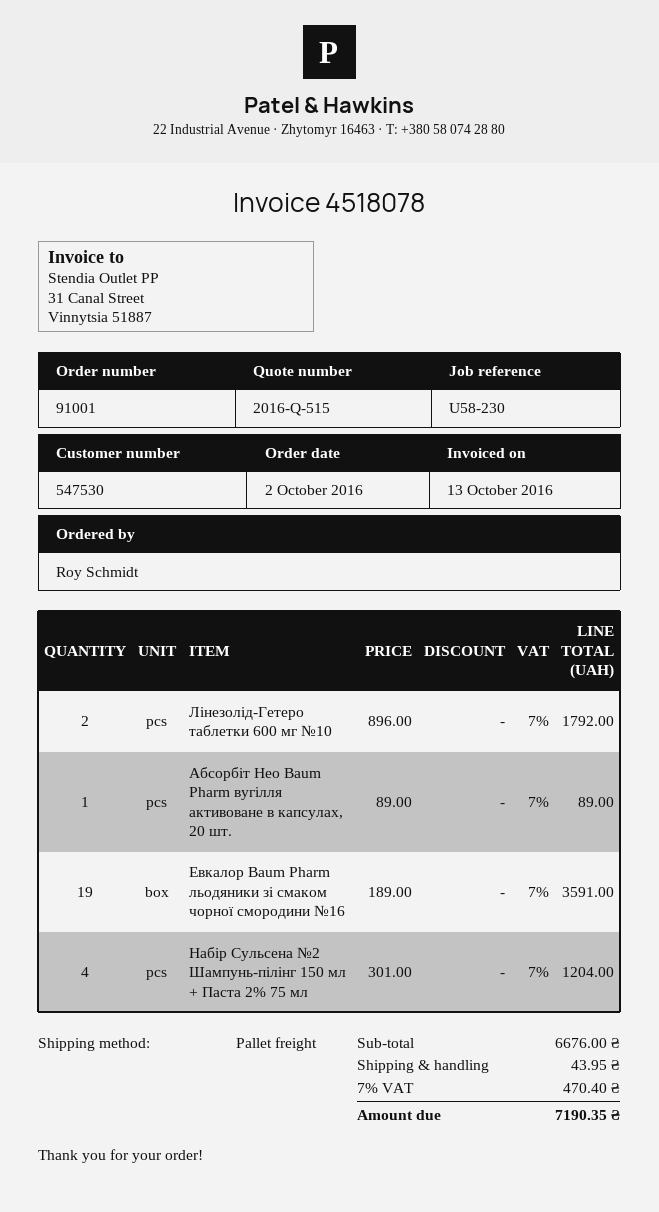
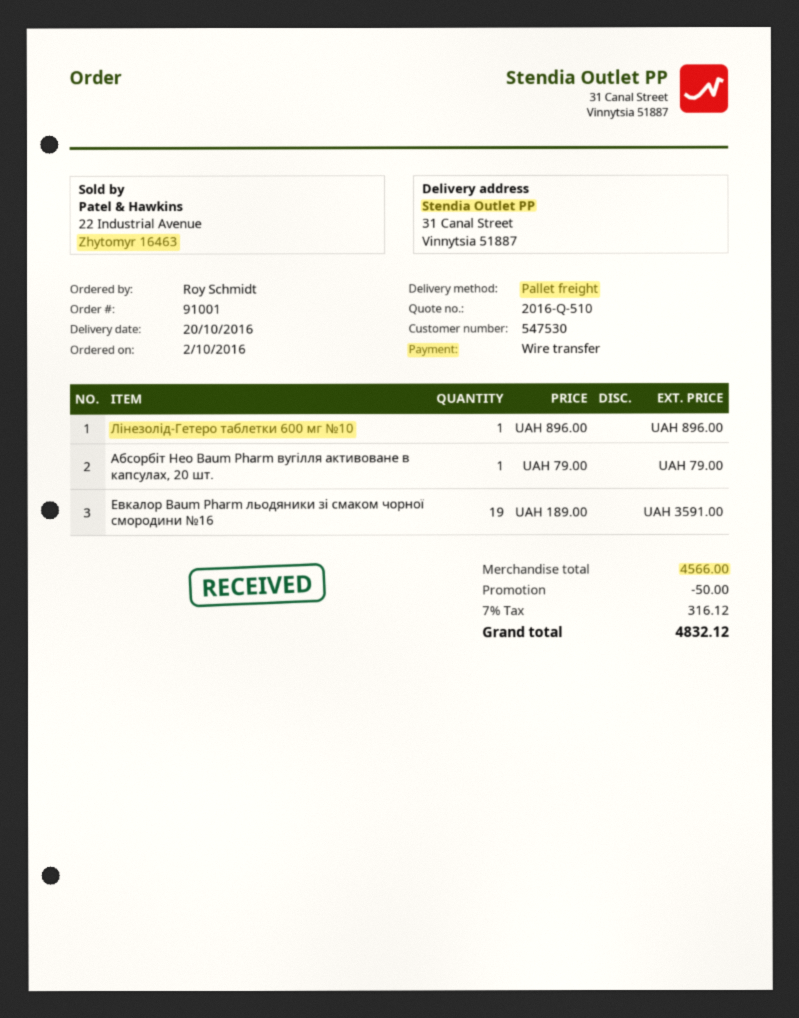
quote number: 2016-Q-515 -> 2016-Q-510
Лінезолід-Гетеро таблетки 600 мг №10: 2 x 896.00 = 1792.00 -> 1 x 896.00 = 896.00
Абсорбіт Нео Baum Pharm вугілля активоване в капсулах, 20 шт.: 1 x 89.00 = 89.00 -> 1 x 79.00 = 79.00
Набір Сульсена №2 Шампунь-пілінг 150 мл + Паста 2% 75 мл: 4 x 301.00 = 1204.00 -> none
subtotal: 6676.00 -> 4566.00
discount: none -> 50.00
shipping: 43.95 -> none
tax: 7% = 470.40 -> 7% = 316.12
total: 7190.35 -> 4832.12

